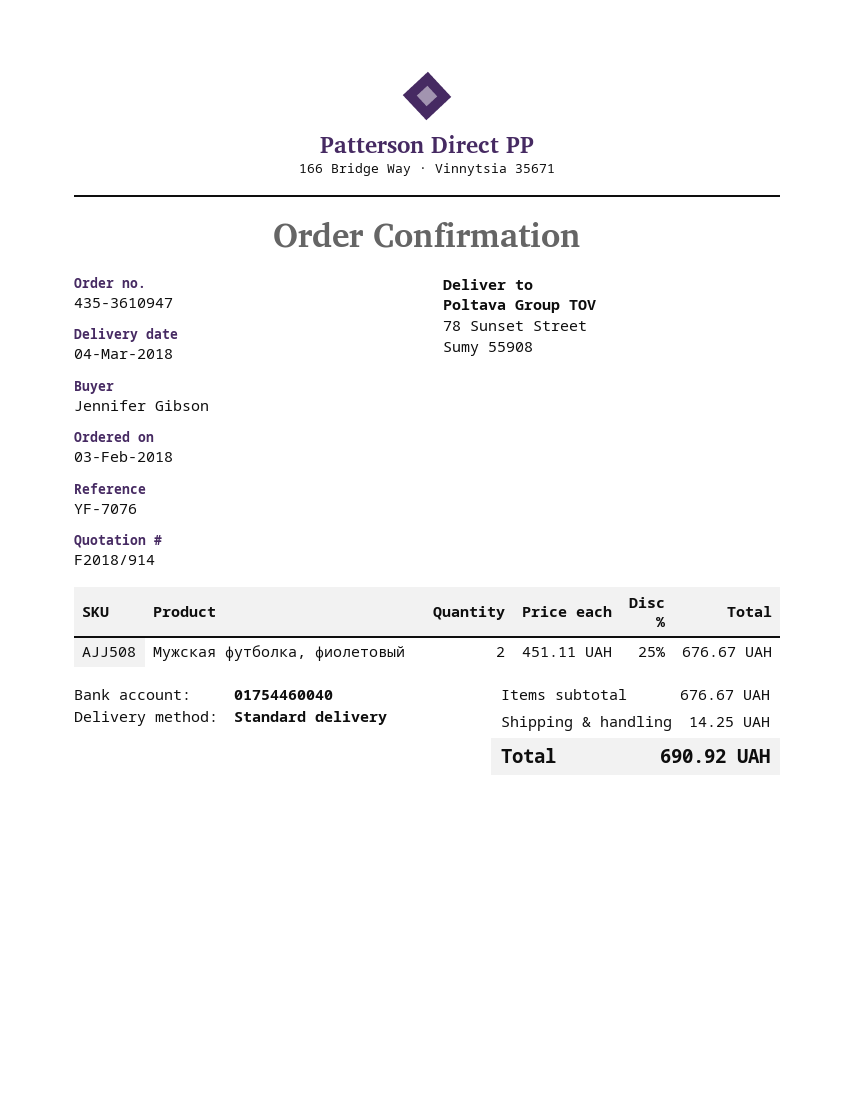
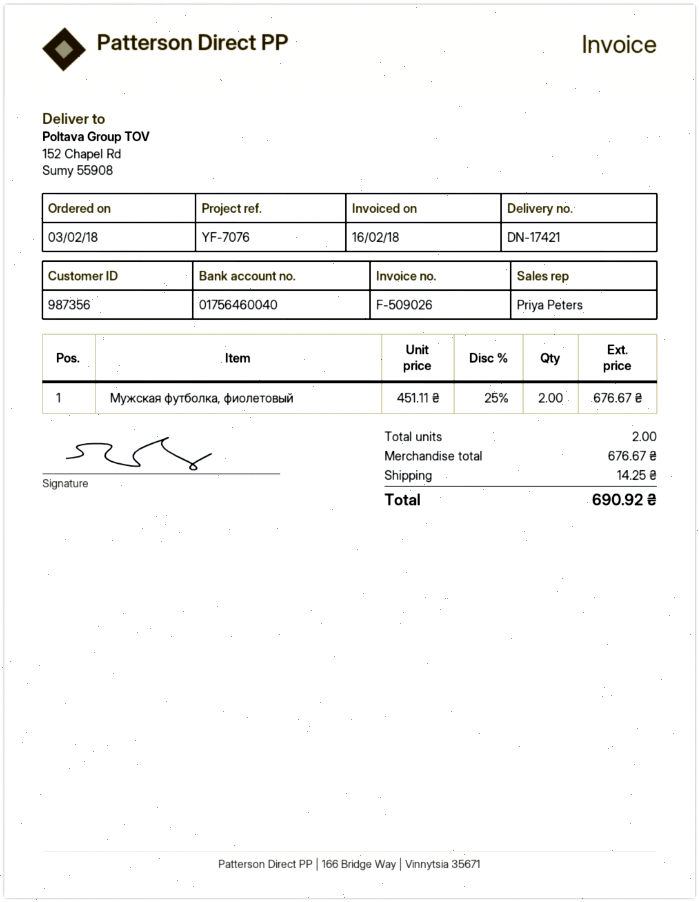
bank account: 01754460040 -> 01756460040
ship to: 78 Sunset Street, Sumy 55908 -> 152 Chapel Rd, Sumy 55908

